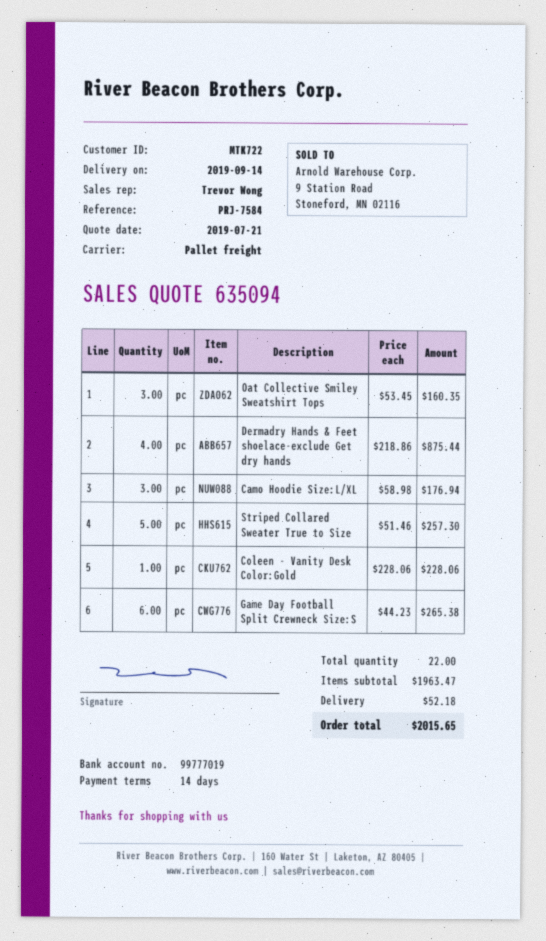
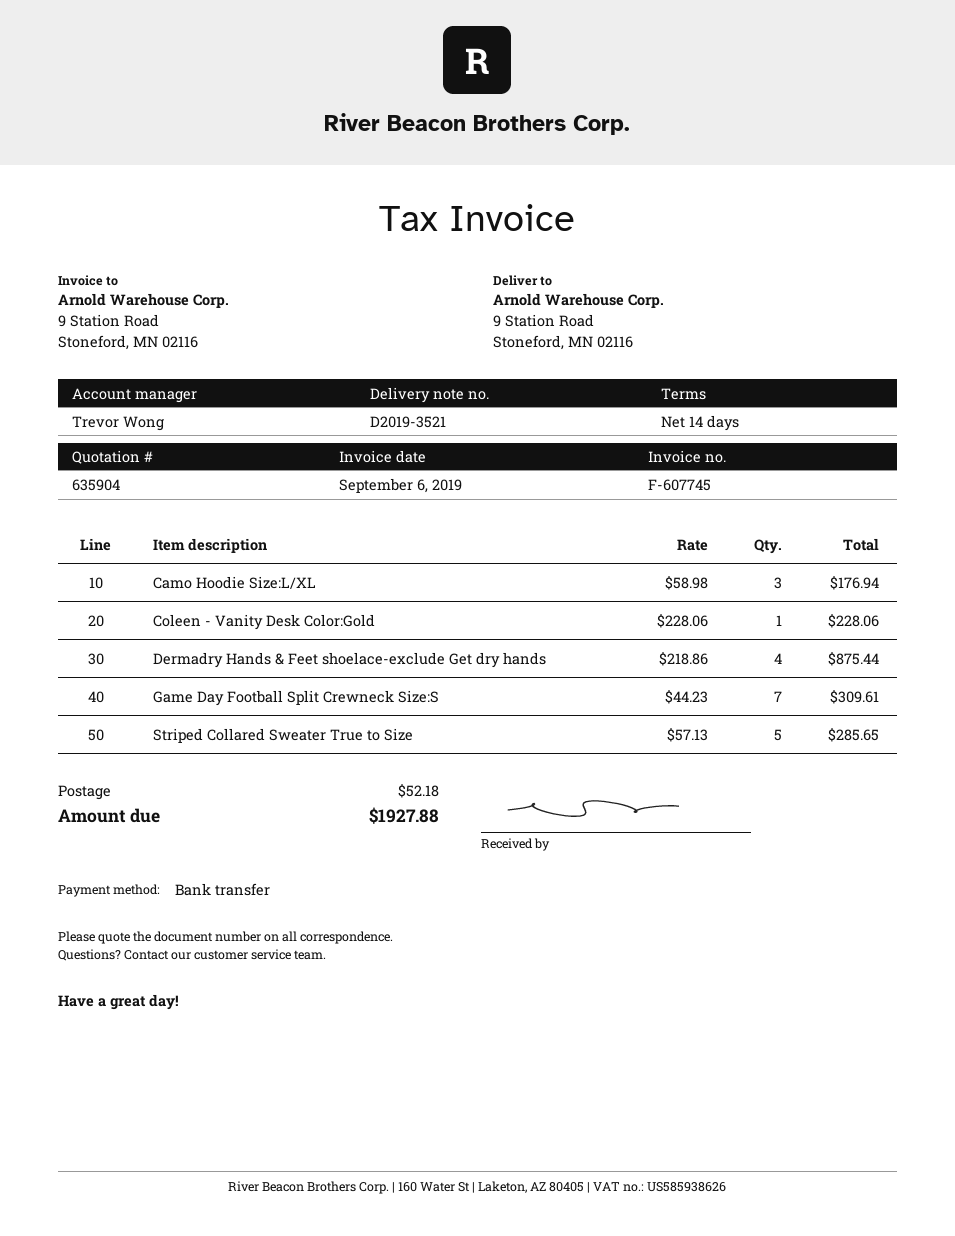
quote number: 635094 -> 635904
Oat Collective Smiley Sweatshirt Tops: 3 x 53.45 = 160.35 -> none
Striped Collared Sweater True to Size: 5 x 51.46 = 257.30 -> 5 x 57.13 = 285.65
Game Day Football Split Crewneck Size:S: 6 x 44.23 = 265.38 -> 7 x 44.23 = 309.61
total: 2015.65 -> 1927.88

